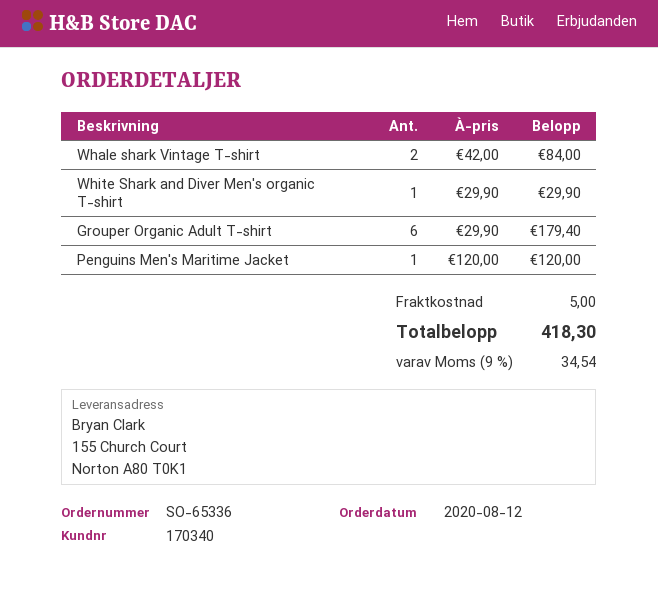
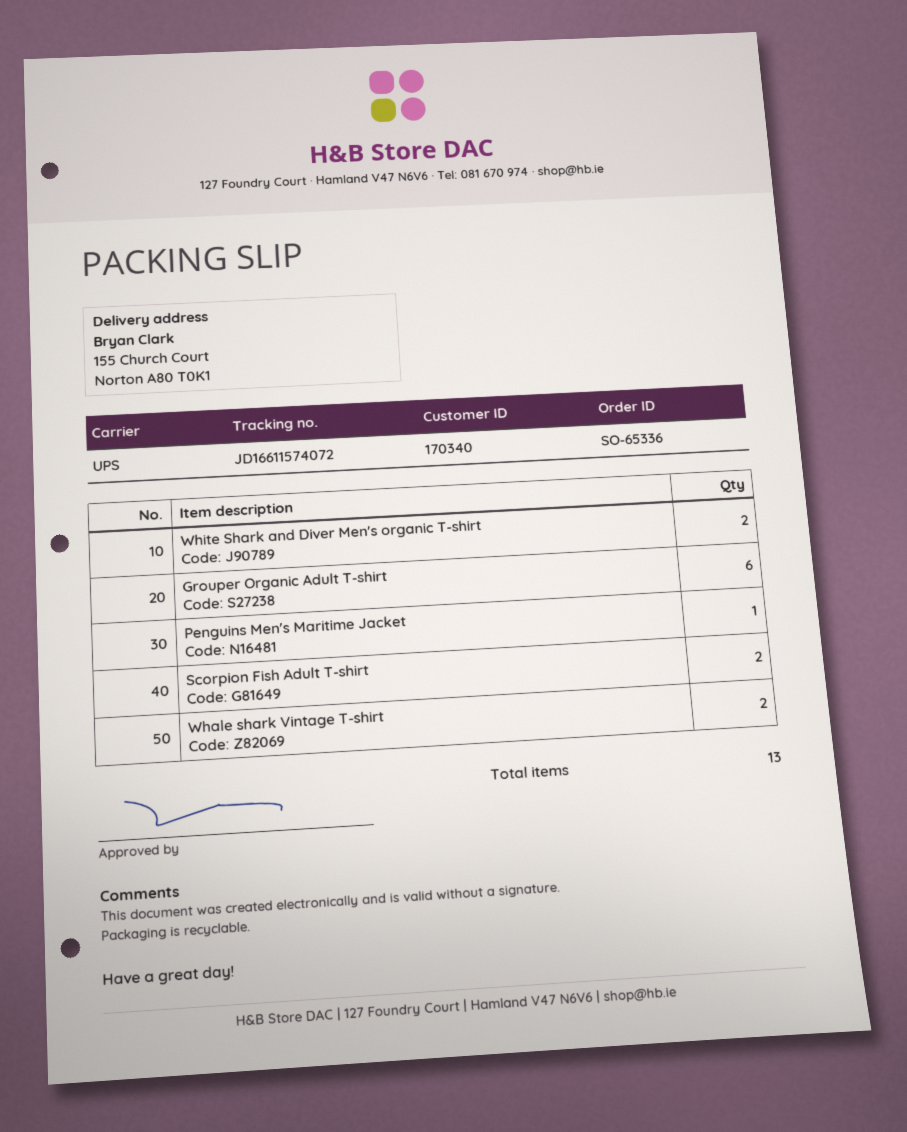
White Shark and Diver Men's organic T-shirt: 1 -> 2
Scorpion Fish Adult T-shirt: none -> 2

